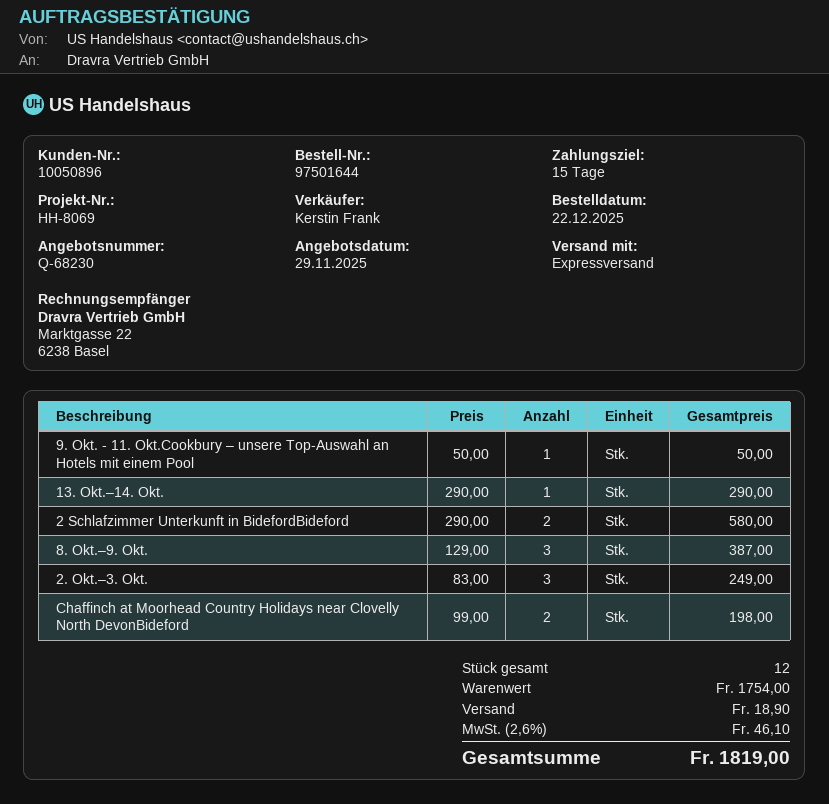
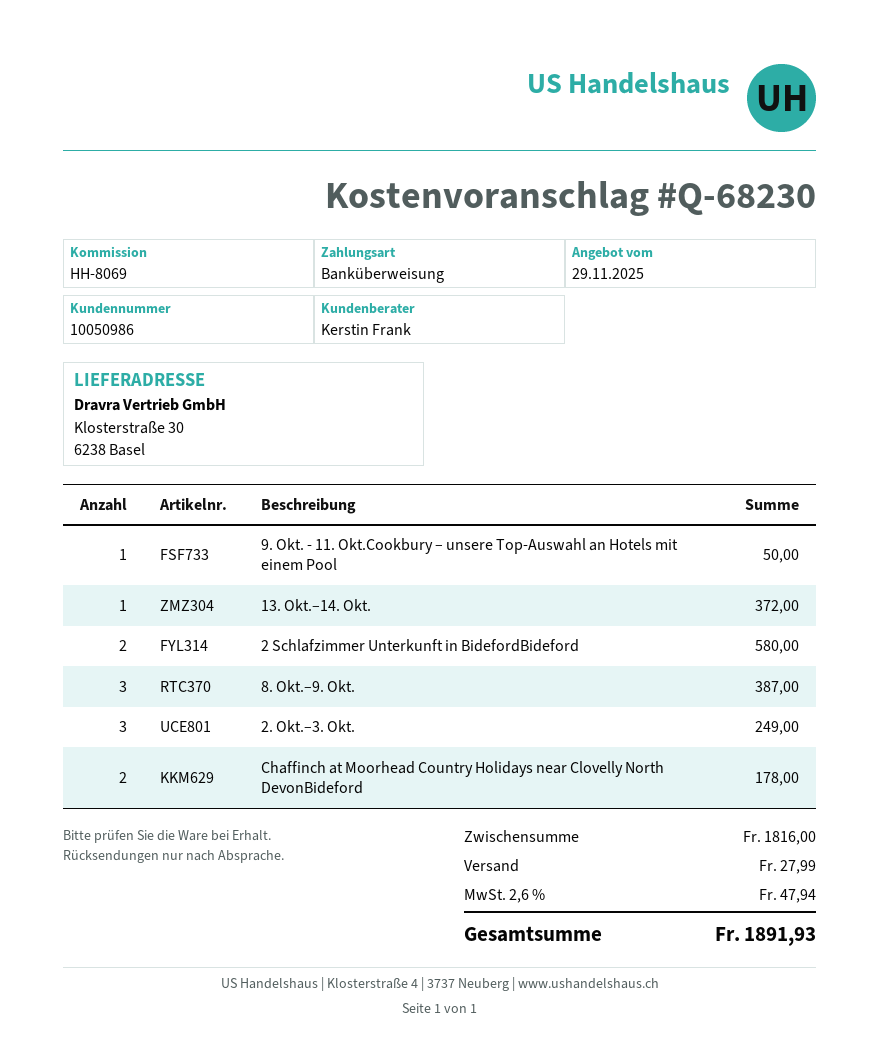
customer number: 10050896 -> 10050986
13. Okt.–14. Okt.: 1 for 290.00 -> 1 for 372.00
Chaffinch at Moorhead Country Holidays near Clovelly North DevonBideford: 2 for 198.00 -> 2 for 178.00
subtotal: 1754.00 -> 1816.00
shipping: 18.90 -> 27.99
tax: 2.6% = 46.10 -> 2.6% = 47.94
total: 1819.00 -> 1891.93

